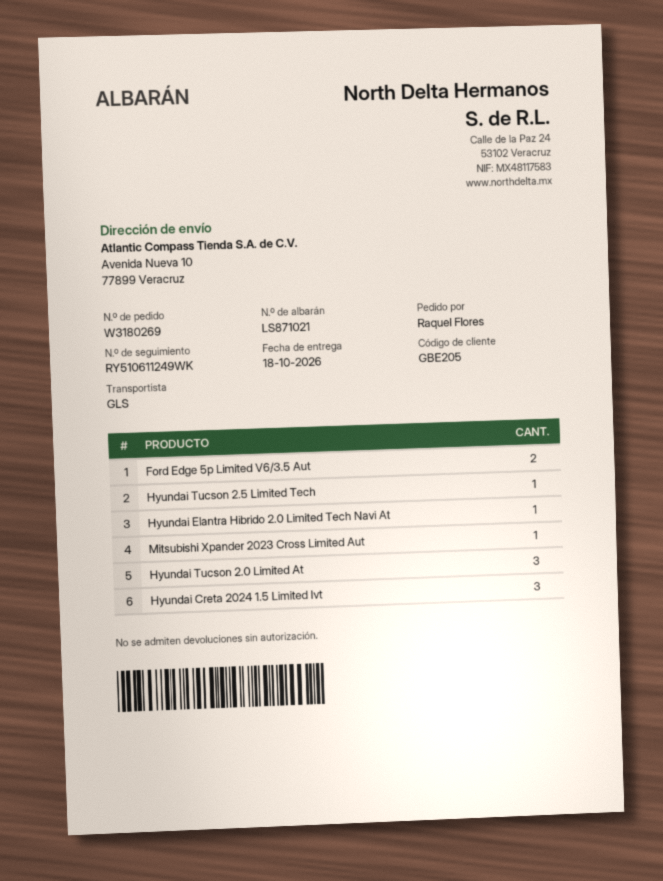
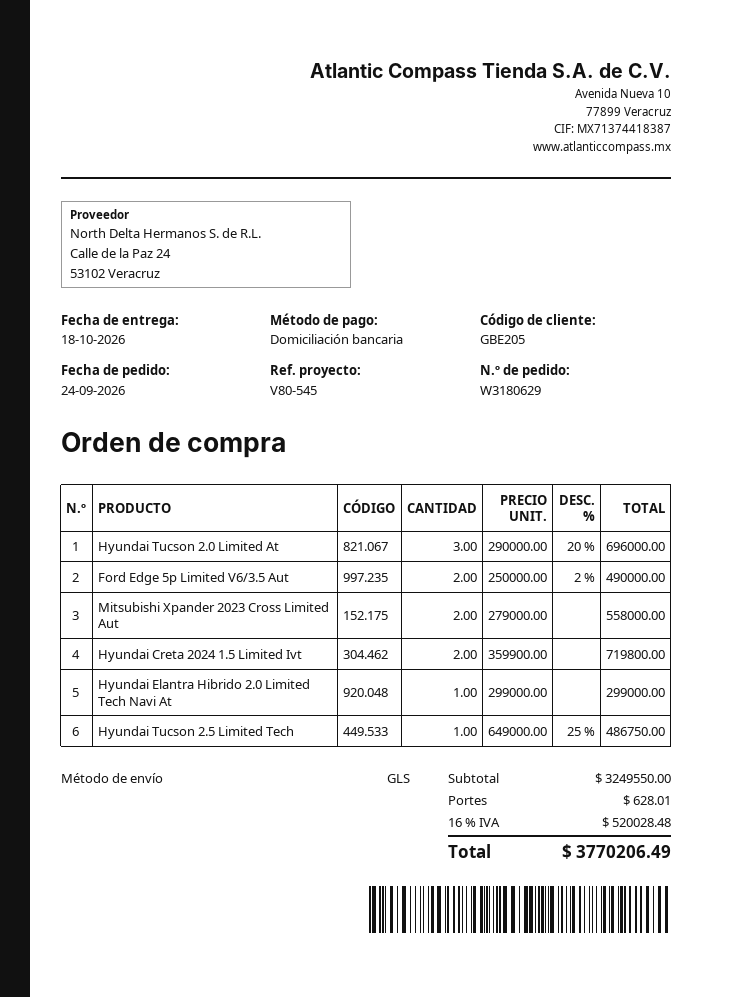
order number: W3180269 -> W3180629
Mitsubishi Xpander 2023 Cross Limited Aut: 1 -> 2
Hyundai Creta 2024 1.5 Limited Ivt: 3 -> 2

